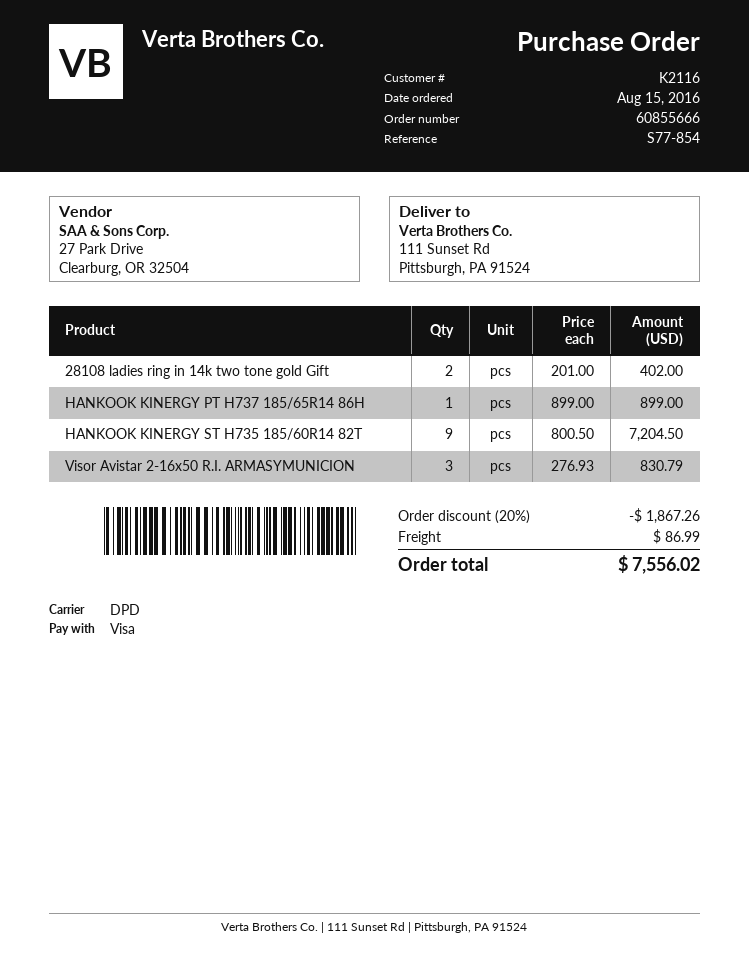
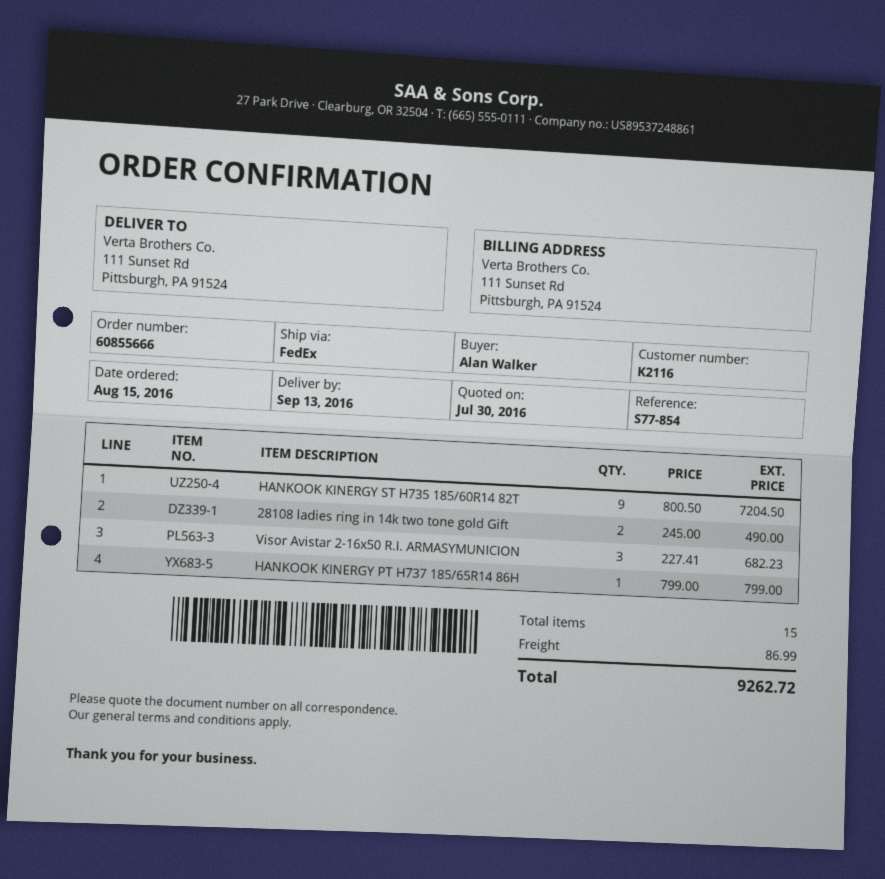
shipping method: DPD -> FedEx
28108 ladies ring in 14k two tone gold Gift: 2 x 201.00 = 402.00 -> 2 x 245.00 = 490.00
HANKOOK KINERGY PT H737 185/65R14 86H: 1 x 899.00 = 899.00 -> 1 x 799.00 = 799.00
Visor Avistar 2-16x50 R.I. ARMASYMUNICION: 3 x 276.93 = 830.79 -> 3 x 227.41 = 682.23
discount: 20% = 1867.26 -> none
total: 7556.02 -> 9262.72

